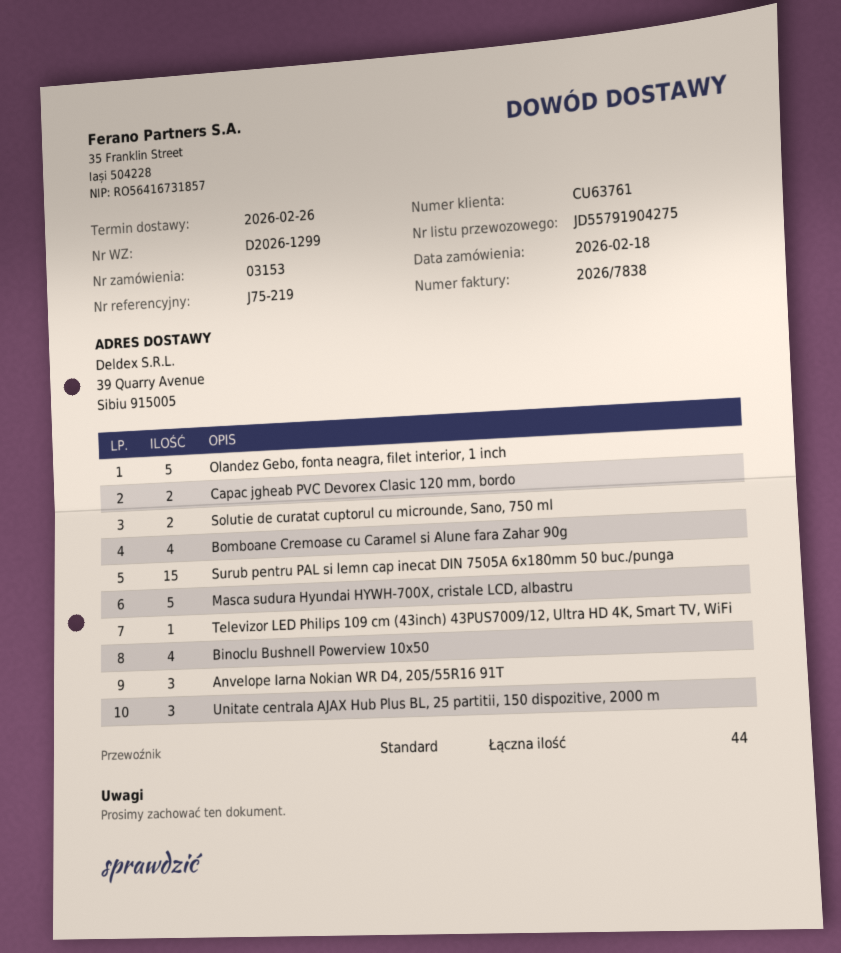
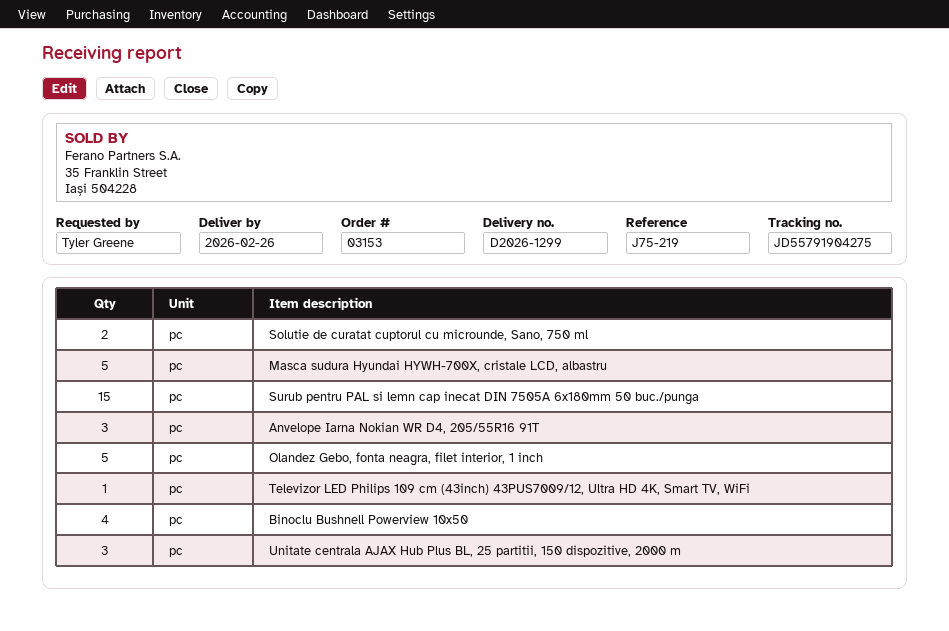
Capac jgheab PVC Devorex Clasic 120 mm, bordo: 2 -> none
Bomboane Cremoase cu Caramel si Alune fara Zahar 90g: 4 -> none

